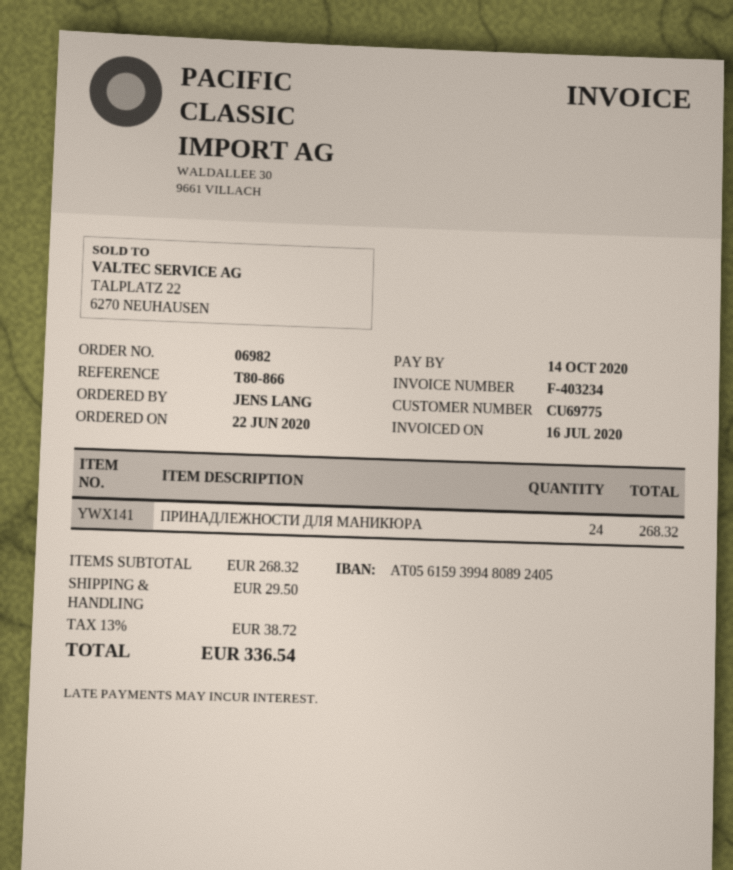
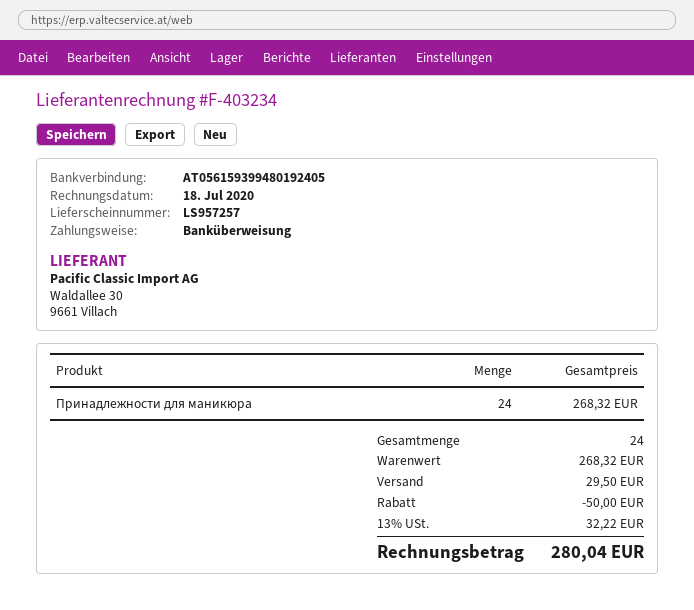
invoice date: 2020-07-16 -> 2020-07-18
bank account: AT056159399480892405 -> AT056159399480192405
discount: none -> 50.00
tax: 13% = 38.72 -> 13% = 32.22
total: 336.54 -> 280.04

